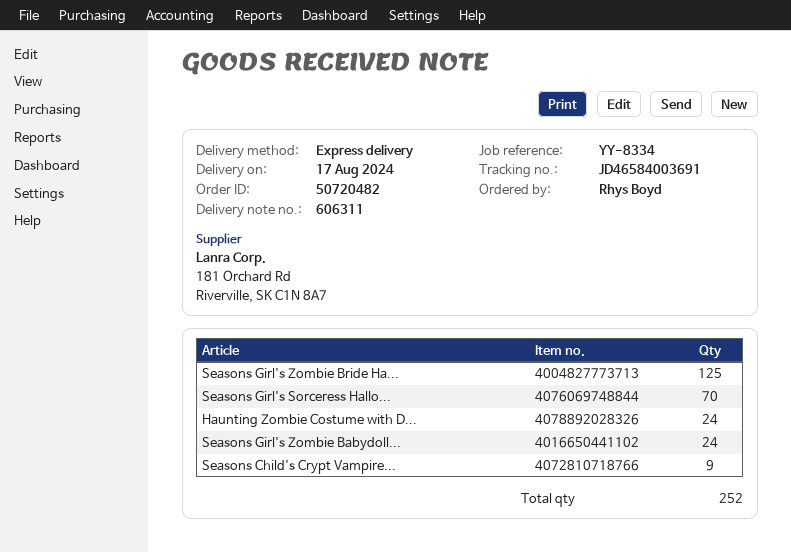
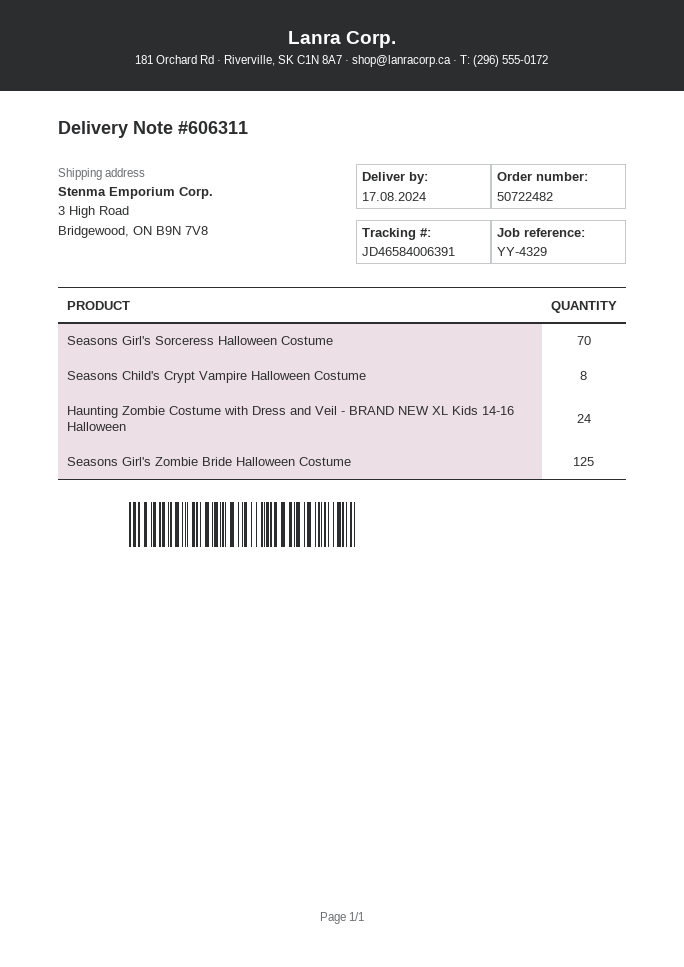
order number: 50720482 -> 50722482
reference: YY-8334 -> YY-4329
tracking number: JD46584003691 -> JD46584006391
Seasons Girl's Zombie Babydoll...: 24 -> none
Seasons Child's Crypt Vampire...: 9 -> 8

